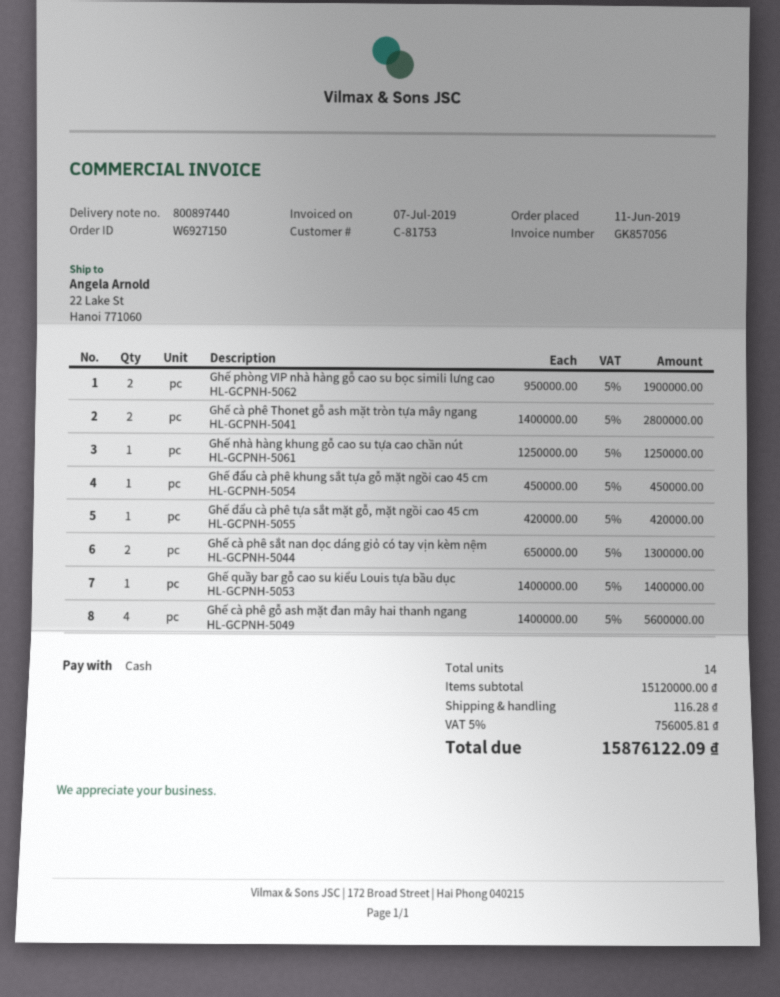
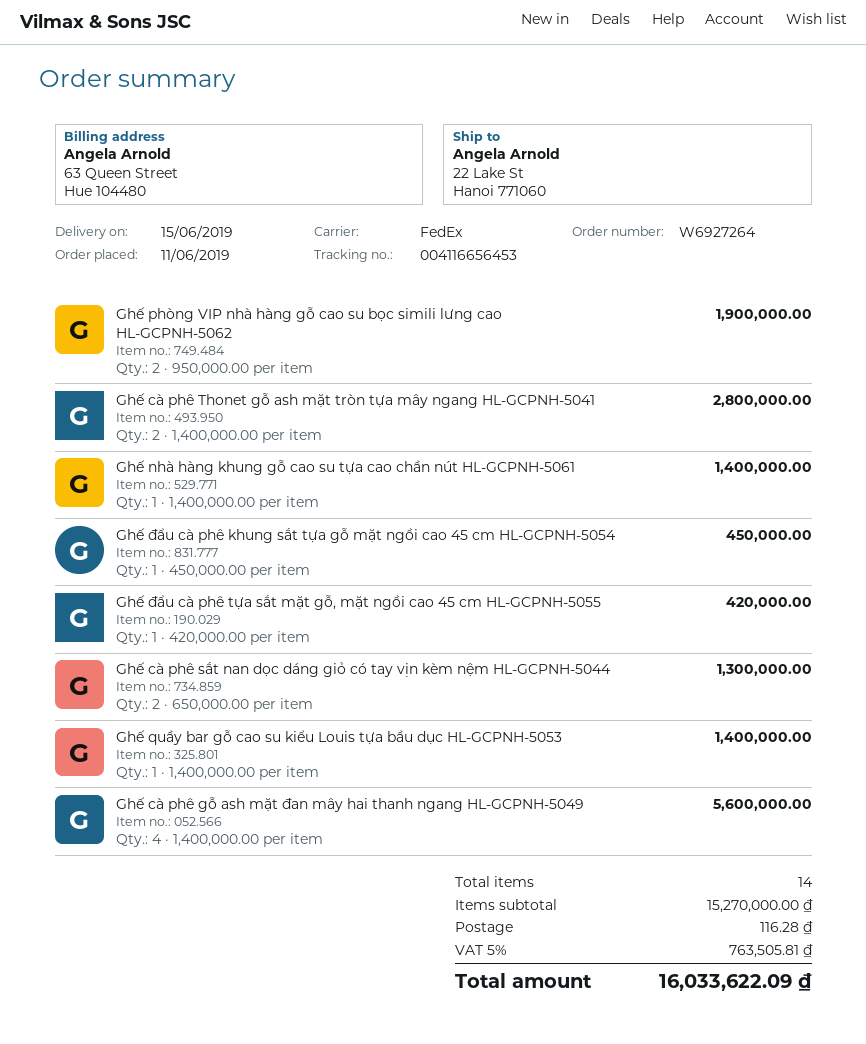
order number: W6927150 -> W6927264
Ghế nhà hàng khung gỗ cao su tựa cao chần nút HL-GCPNH-5061: 1 x 1250000.00 = 1250000.00 -> 1 x 1400000.00 = 1400000.00
subtotal: 15120000.00 -> 15270000.00
tax: 5% = 756005.81 -> 5% = 763505.81
total: 15876122.09 -> 16033622.09

